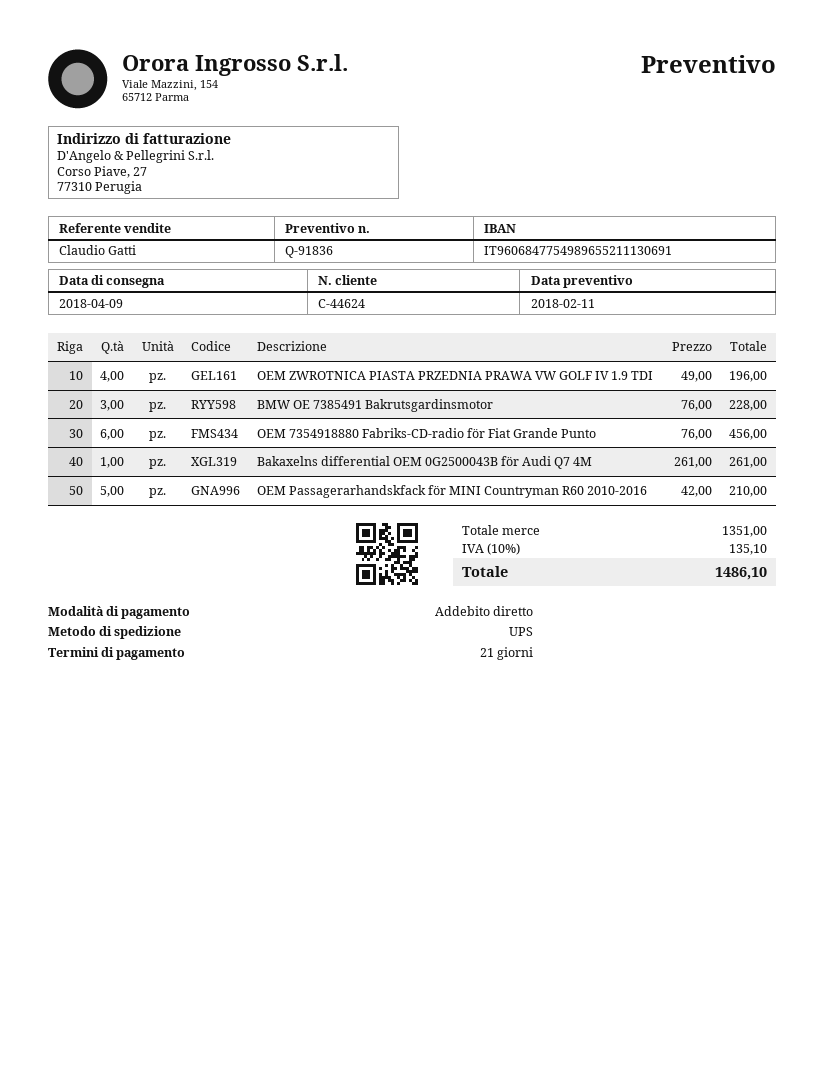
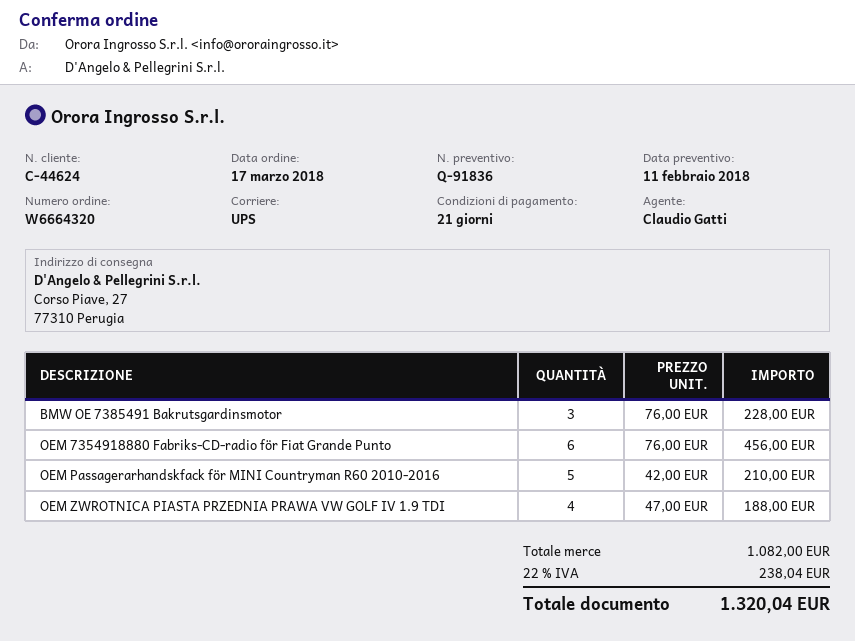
OEM ZWROTNICA PIASTA PRZEDNIA PRAWA VW GOLF IV 1.9 TDI: 4 x 49.00 = 196.00 -> 4 x 47.00 = 188.00
Bakaxelns differential OEM 0G2500043B för Audi Q7 4M: 1 x 261.00 = 261.00 -> none
subtotal: 1351.00 -> 1082.00
tax: 10% = 135.10 -> 22% = 238.04
total: 1486.10 -> 1320.04

